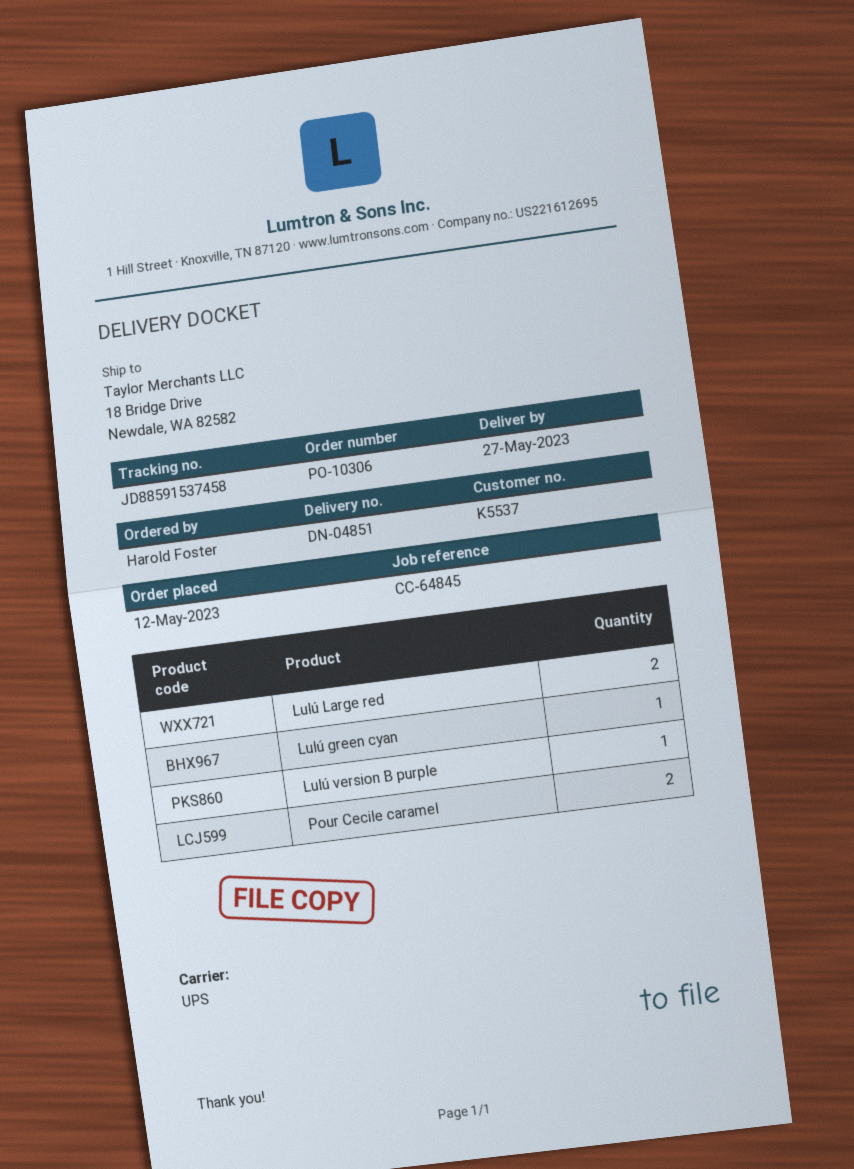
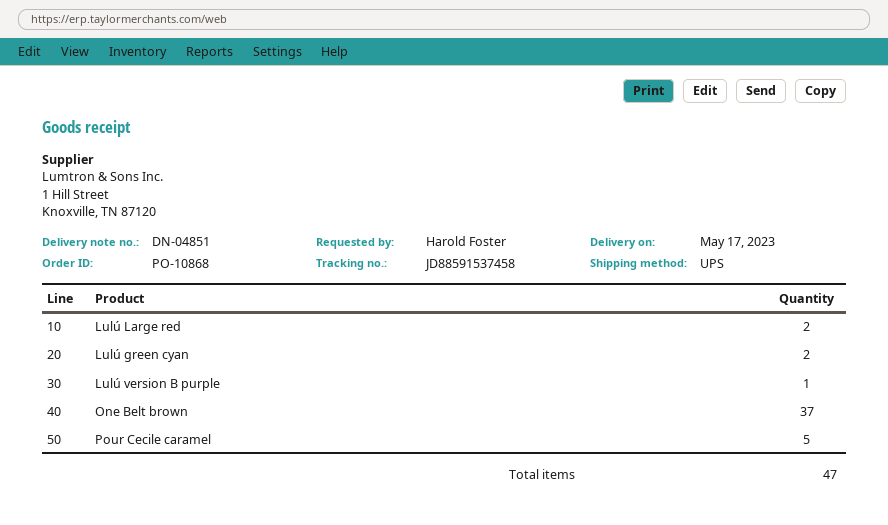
order number: PO-10306 -> PO-10868
delivery date: 2023-05-27 -> 2023-05-17
Lulú green cyan: 1 -> 2
Pour Cecile caramel: 2 -> 5
One Belt brown: none -> 37

